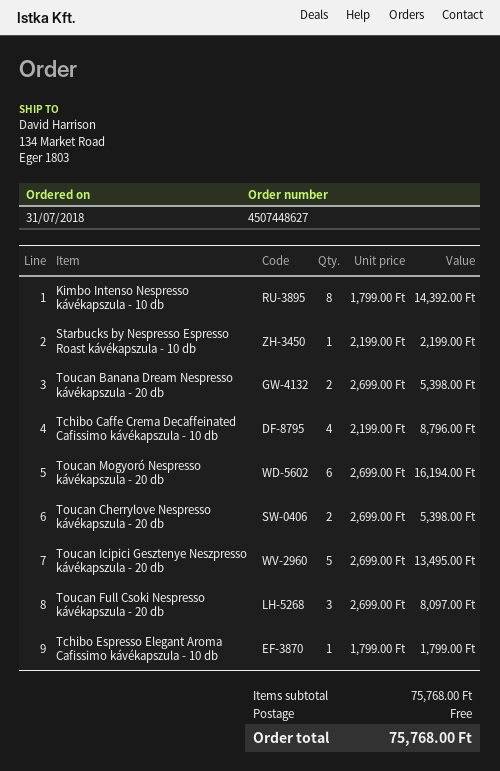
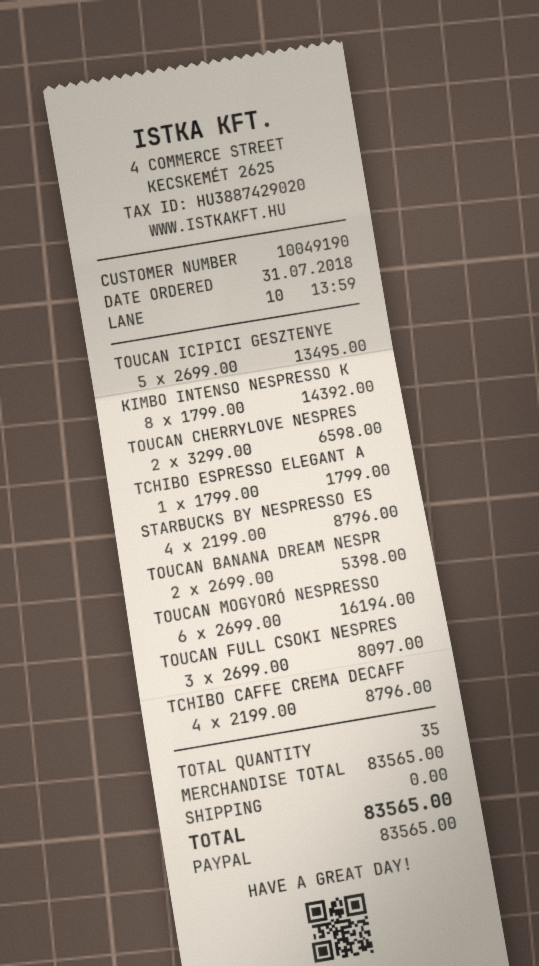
Starbucks by Nespresso Espresso Roast kávékapszula - 10 db: 1 x 2199.00 = 2199.00 -> 4 x 2199.00 = 8796.00
Toucan Cherrylove Nespresso kávékapszula - 20 db: 2 x 2699.00 = 5398.00 -> 2 x 3299.00 = 6598.00
subtotal: 75768.00 -> 83565.00
total: 75768.00 -> 83565.00

